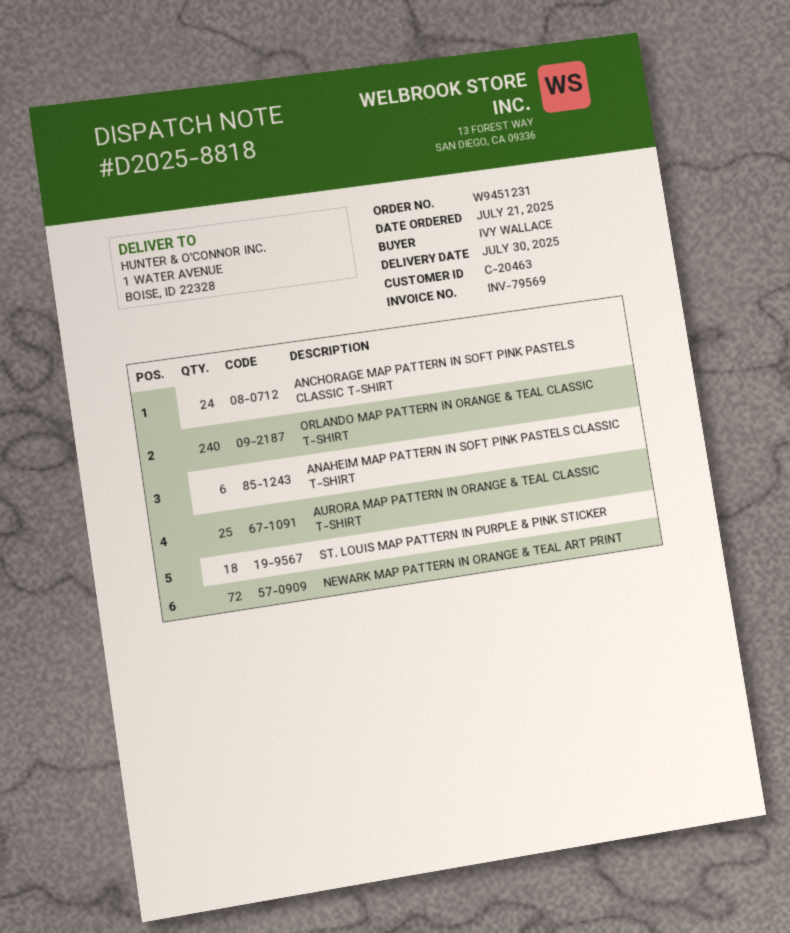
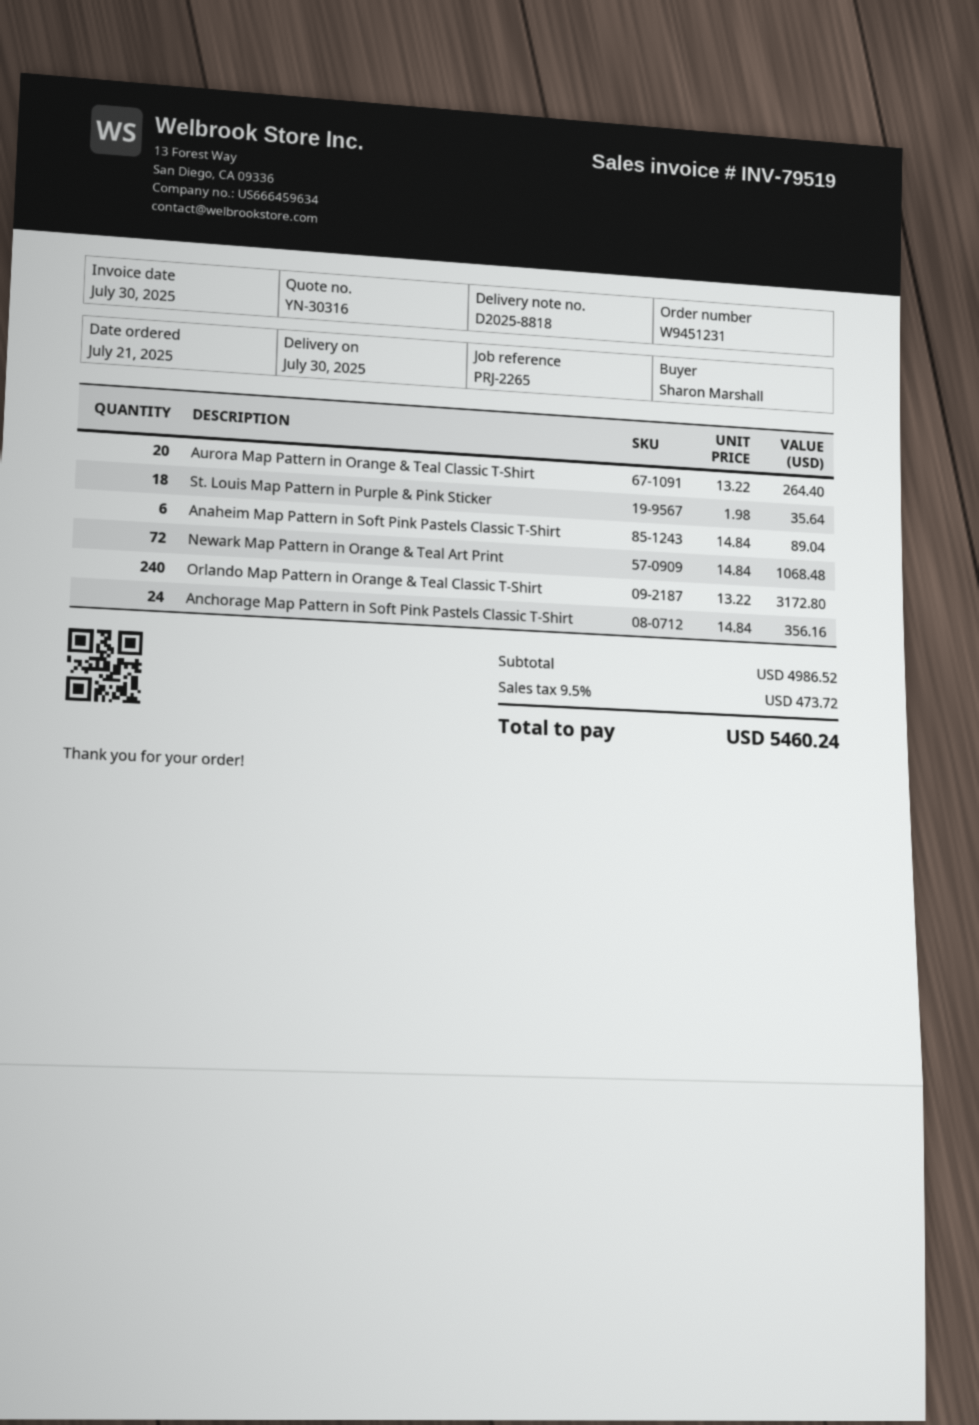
invoice number: INV-79569 -> INV-79519
ordered by: IVY WALLACE -> Sharon Marshall
AURORA MAP PATTERN IN ORANGE & TEAL CLASSIC T-SHIRT: 25 -> 20

